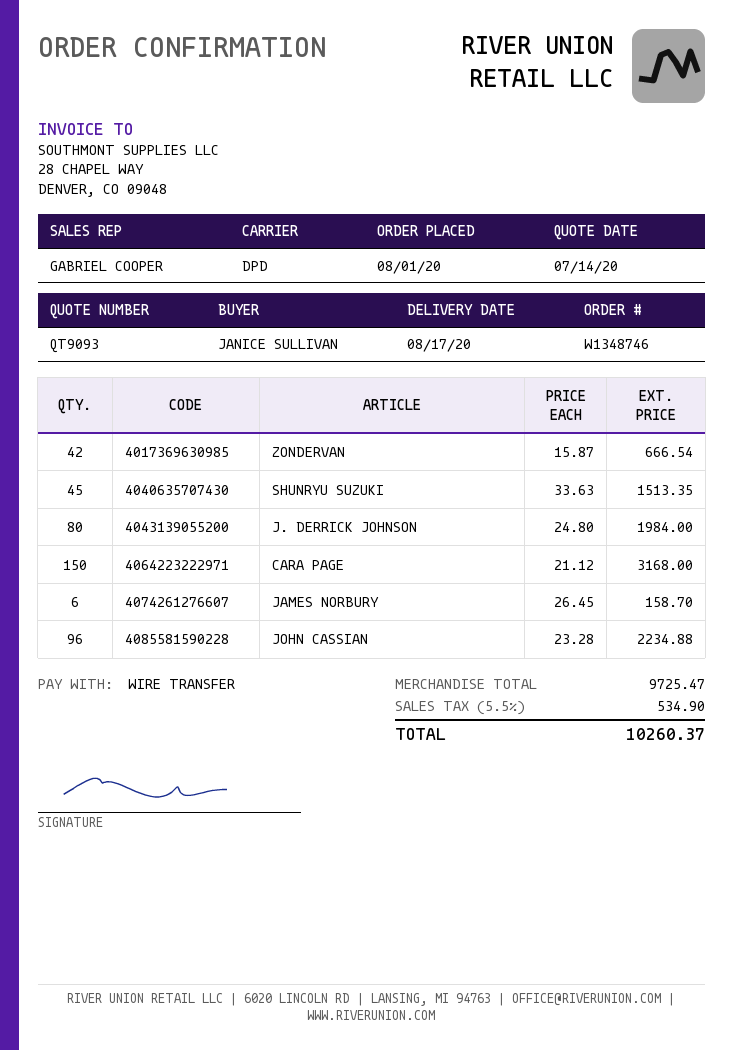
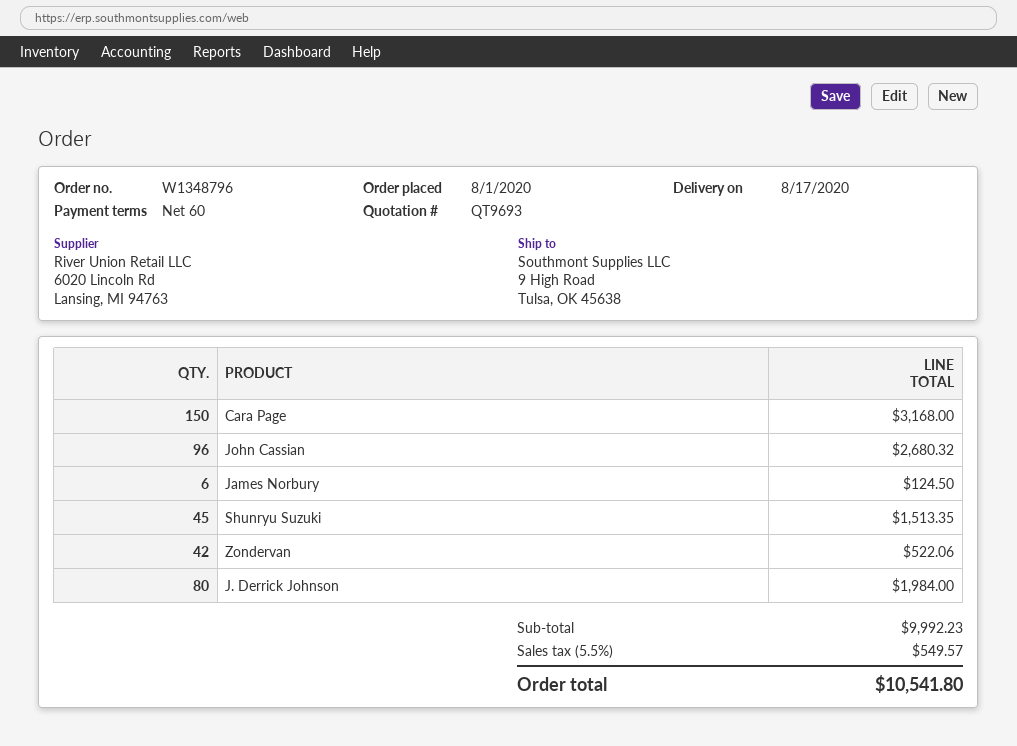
quote number: QT9093 -> QT9693
order number: W1348746 -> W1348796
ZONDERVAN: 42 for 666.54 -> 42 for 522.06
JAMES NORBURY: 6 for 158.70 -> 6 for 124.50
JOHN CASSIAN: 96 for 2234.88 -> 96 for 2680.32
subtotal: 9725.47 -> 9992.23
tax: 5.5% = 534.90 -> 5.5% = 549.57
total: 10260.37 -> 10541.80

